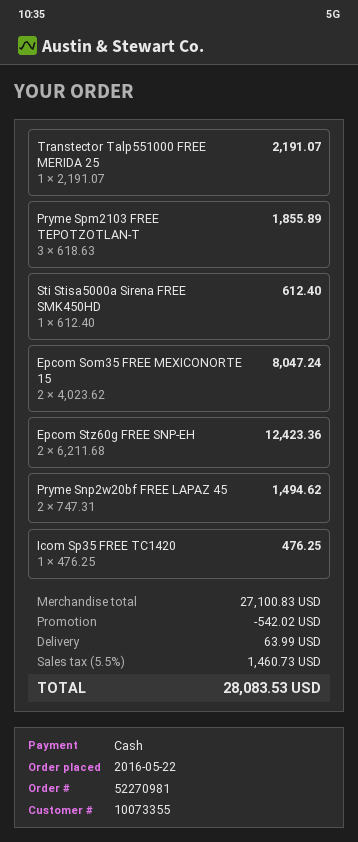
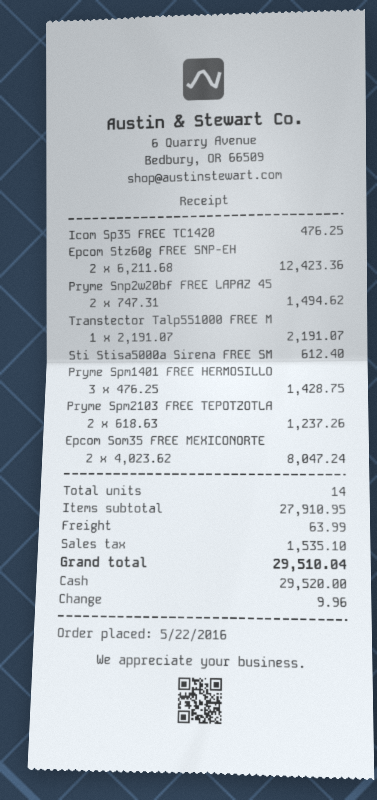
Pryme Spm2103 FREE TEPOTZOTLAN-T: 3 x 618.63 = 1855.89 -> 2 x 618.63 = 1237.26
Pryme Spm1401 FREE HERMOSILLO: none -> 3 x 476.25 = 1428.75
subtotal: 27100.83 -> 27910.95
discount: 542.02 -> none
tax: 1460.73 -> 1535.10
total: 28083.53 -> 29510.04

